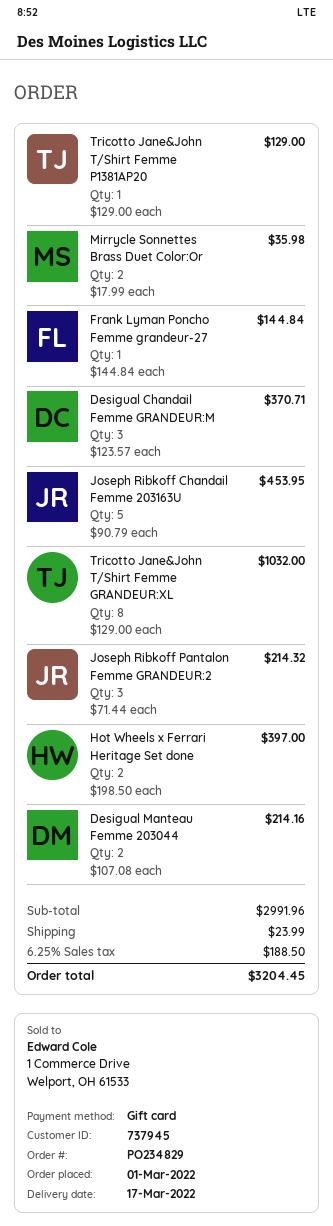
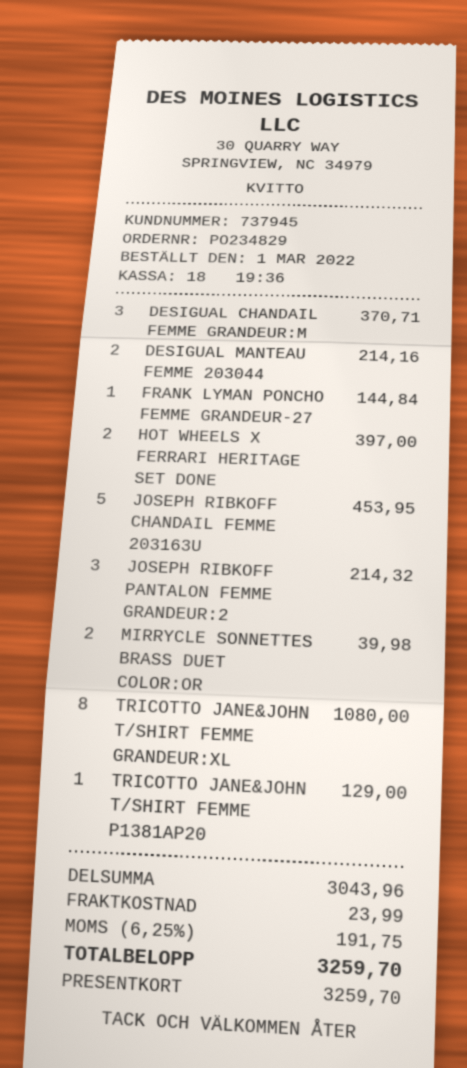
Mirrycle Sonnettes Brass Duet Color:Or: 2 for 35.98 -> 2 for 39.98
Tricotto Jane&John T/Shirt Femme GRANDEUR:XL: 8 for 1032.00 -> 8 for 1080.00
subtotal: 2991.96 -> 3043.96
tax: 6.25% = 188.50 -> 6.25% = 191.75
total: 3204.45 -> 3259.70

